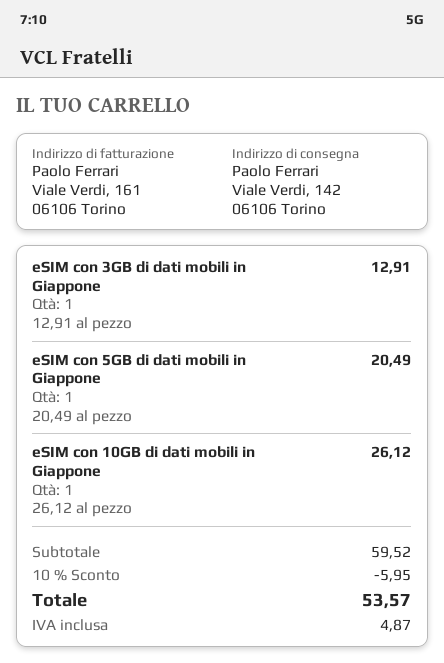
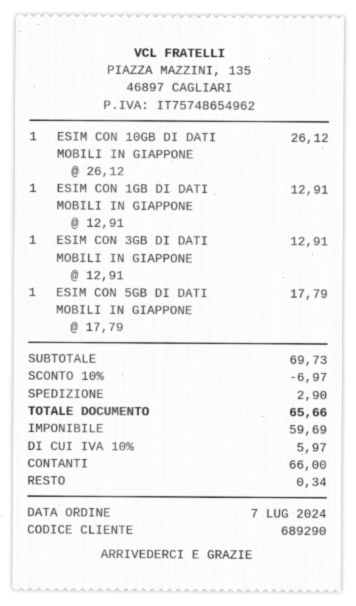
eSIM con 5GB di dati mobili in Giappone: 1 x 20.49 = 20.49 -> 1 x 17.79 = 17.79
ESIM CON 1GB DI DATI MOBILI IN GIAPPONE: none -> 1 x 12.91 = 12.91
subtotal: 59.52 -> 69.73
discount: 10% = 5.95 -> 10% = 6.97
shipping: none -> 2.90
tax: 4.87 -> 5.97
total: 53.57 -> 65.66

